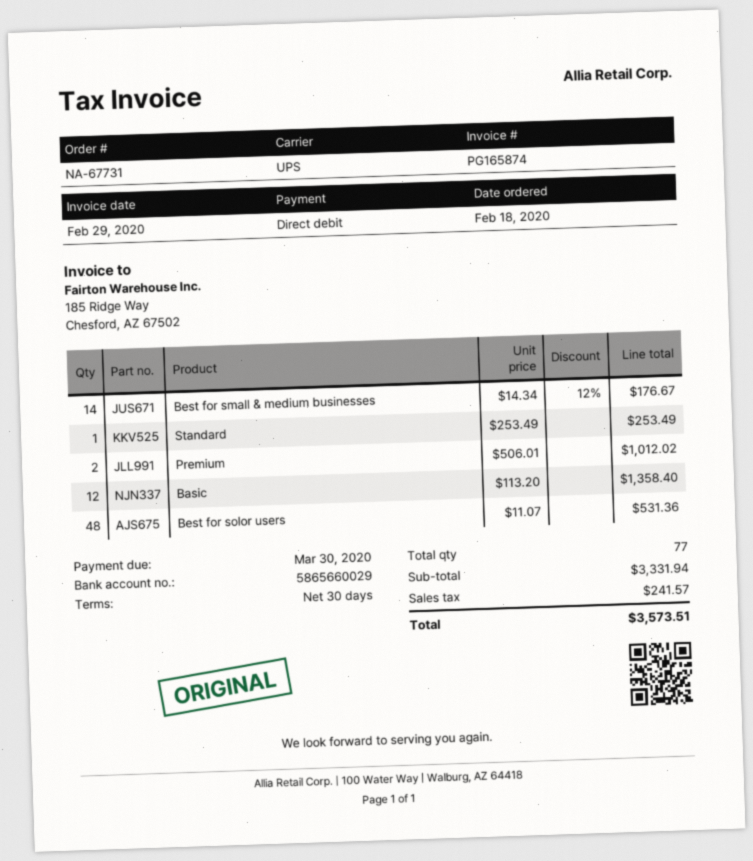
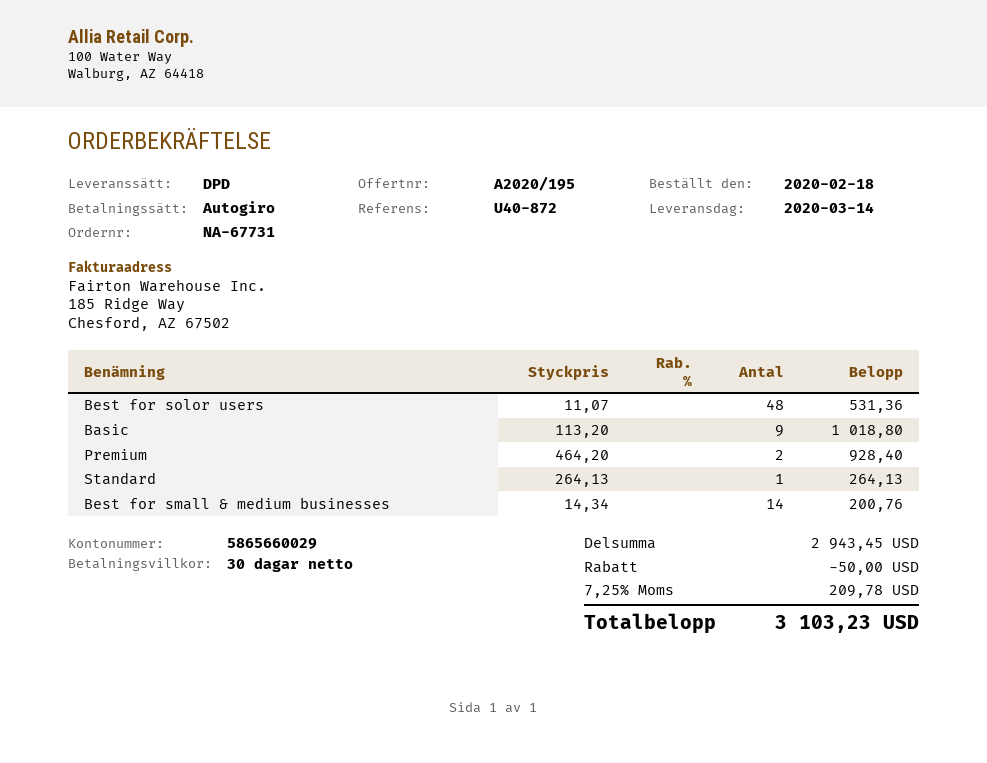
shipping method: UPS -> DPD
Best for small & medium businesses: 14 x 14.34 - 12% = 176.67 -> 14 x 14.34 = 200.76
Standard: 1 x 253.49 = 253.49 -> 1 x 264.13 = 264.13
Premium: 2 x 506.01 = 1012.02 -> 2 x 464.20 = 928.40
Basic: 12 x 113.20 = 1358.40 -> 9 x 113.20 = 1018.80
subtotal: 3331.94 -> 2943.45
discount: none -> 50.00
tax: 241.57 -> 209.78
total: 3573.51 -> 3103.23

